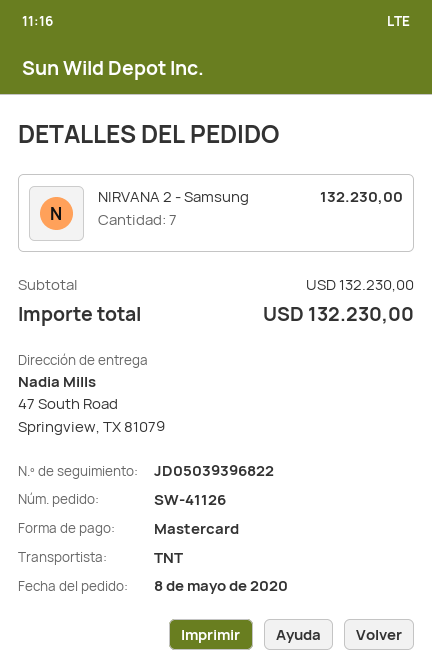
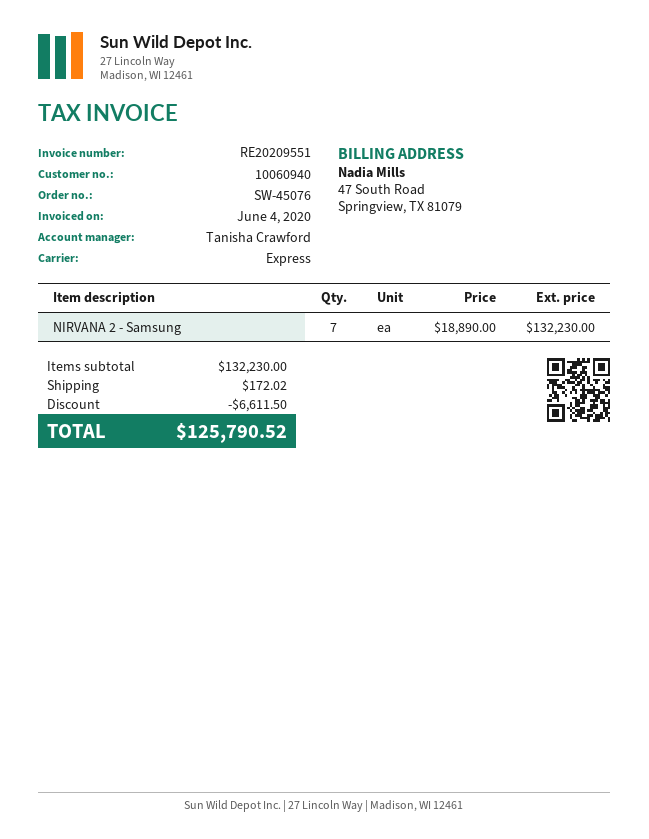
order number: SW-41126 -> SW-45076
shipping method: TNT -> express
discount: none -> 6611.50
shipping: none -> 172.02
total: 132230.00 -> 125790.52

